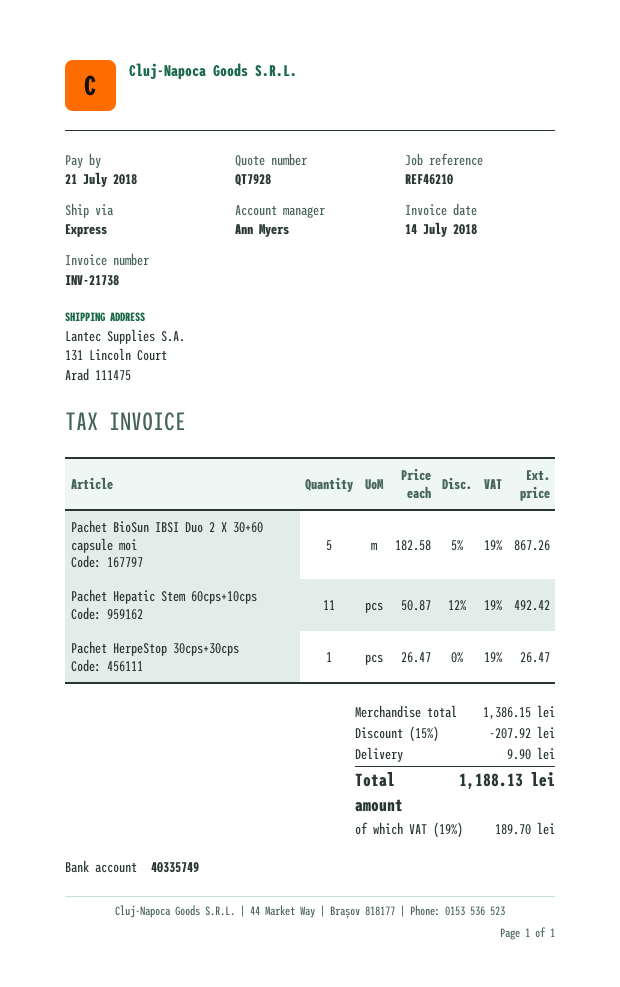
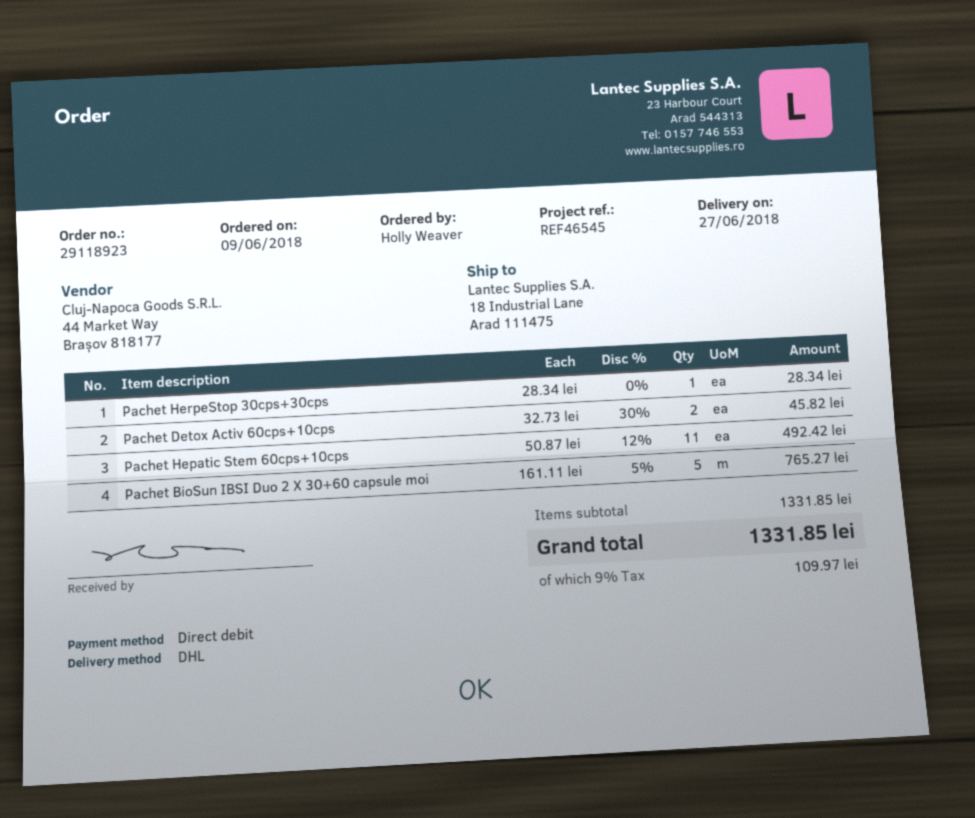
reference: REF46210 -> REF46545
shipping method: express -> DHL
ship to: 131 Lincoln Court, Arad 111475 -> 18 Industrial Lane, Arad 111475
Pachet BioSun IBSI Duo 2 X 30+60 capsule moi: 5 x 182.58 - 5% = 867.26 -> 5 x 161.11 - 5% = 765.27
Pachet HerpeStop 30cps+30cps: 1 x 26.47 = 26.47 -> 1 x 28.34 = 28.34
Pachet Detox Activ 60cps+10cps: none -> 2 x 32.73 - 30% = 45.82
subtotal: 1386.15 -> 1331.85
discount: 15% = 207.92 -> none
shipping: 9.90 -> none
tax: 19% = 189.70 -> 9% = 109.97
total: 1188.13 -> 1331.85

